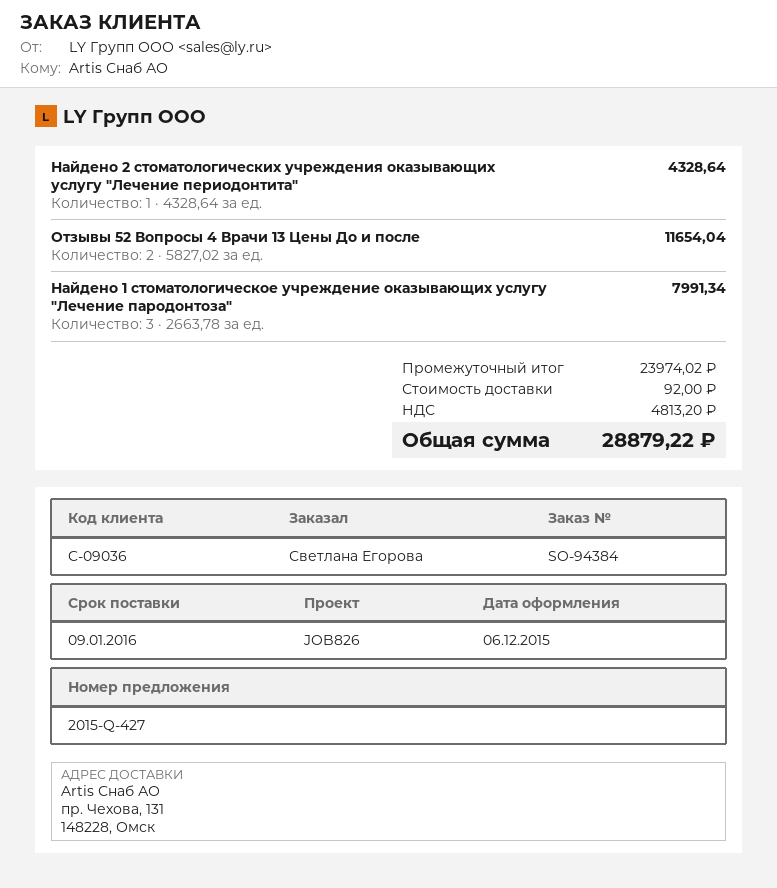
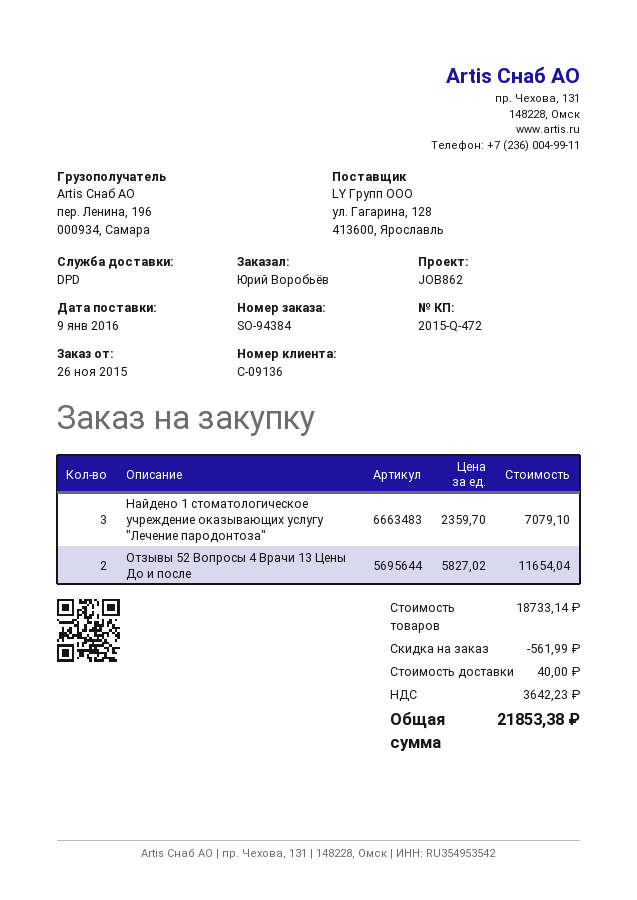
quote number: 2015-Q-427 -> 2015-Q-472
order date: 2015-12-06 -> 2015-11-26
customer number: C-09036 -> C-09136
reference: JOB826 -> JOB862
ordered by: Светлана Егорова -> Юрий Воробьёв
ship to: пр. Чехова, 131, 148228, Омск -> пер. Ленина, 196, 000934, Самара
Найдено 2 стоматологических учреждения оказывающих услугу "Лечение периодонтита": 1 x 4328.64 = 4328.64 -> none
Найдено 1 стоматологическое учреждение оказывающих услугу "Лечение пародонтоза": 3 x 2663.78 = 7991.34 -> 3 x 2359.70 = 7079.10
subtotal: 23974.02 -> 18733.14
discount: none -> 561.99
shipping: 92.00 -> 40.00
tax: 4813.20 -> 3642.23
total: 28879.22 -> 21853.38

